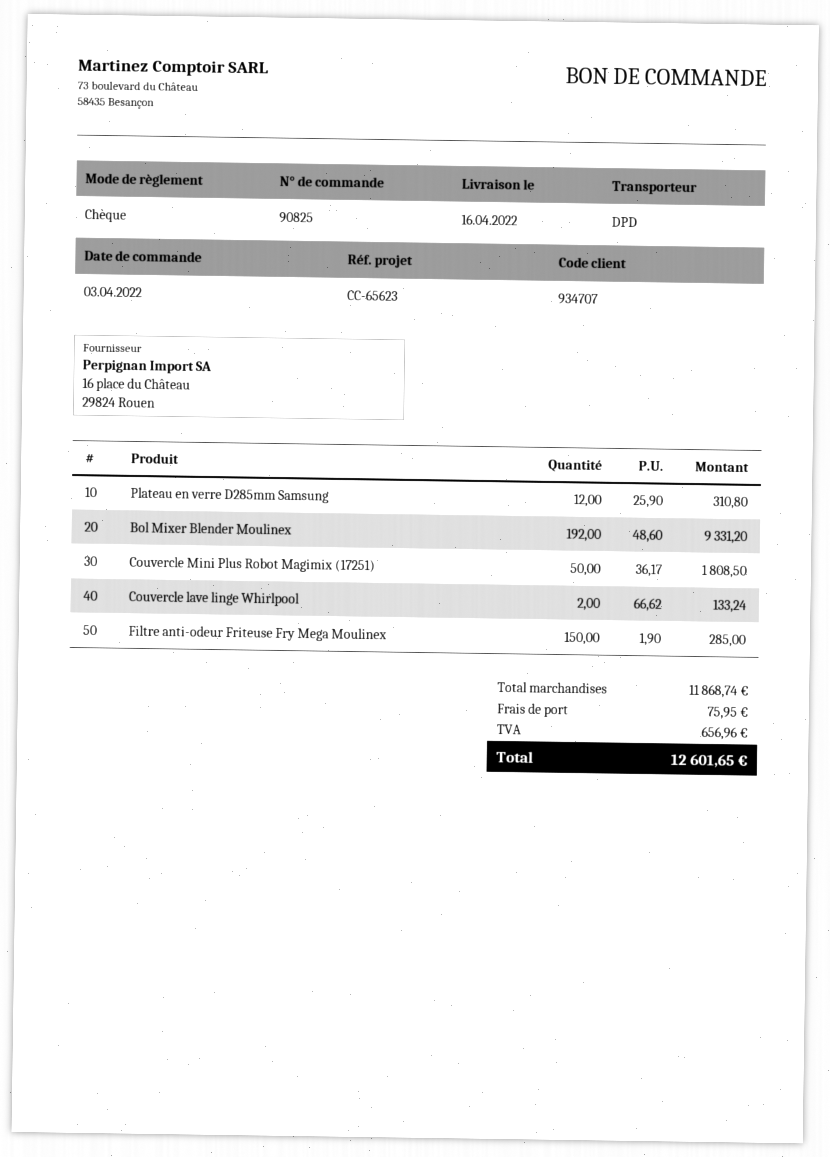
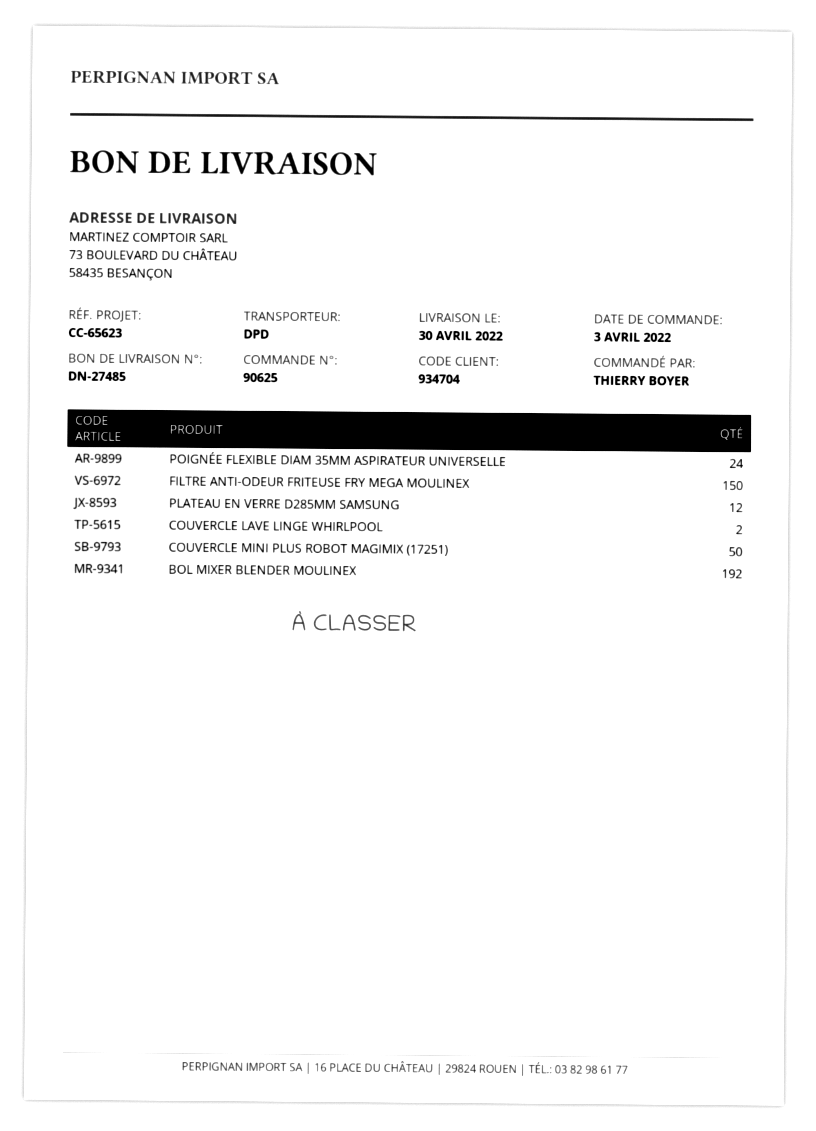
order number: 90825 -> 90625
delivery date: 2022-04-16 -> 2022-04-30
customer number: 934707 -> 934704
POIGNÉE FLEXIBLE DIAM 35MM ASPIRATEUR UNIVERSELLE: none -> 24

